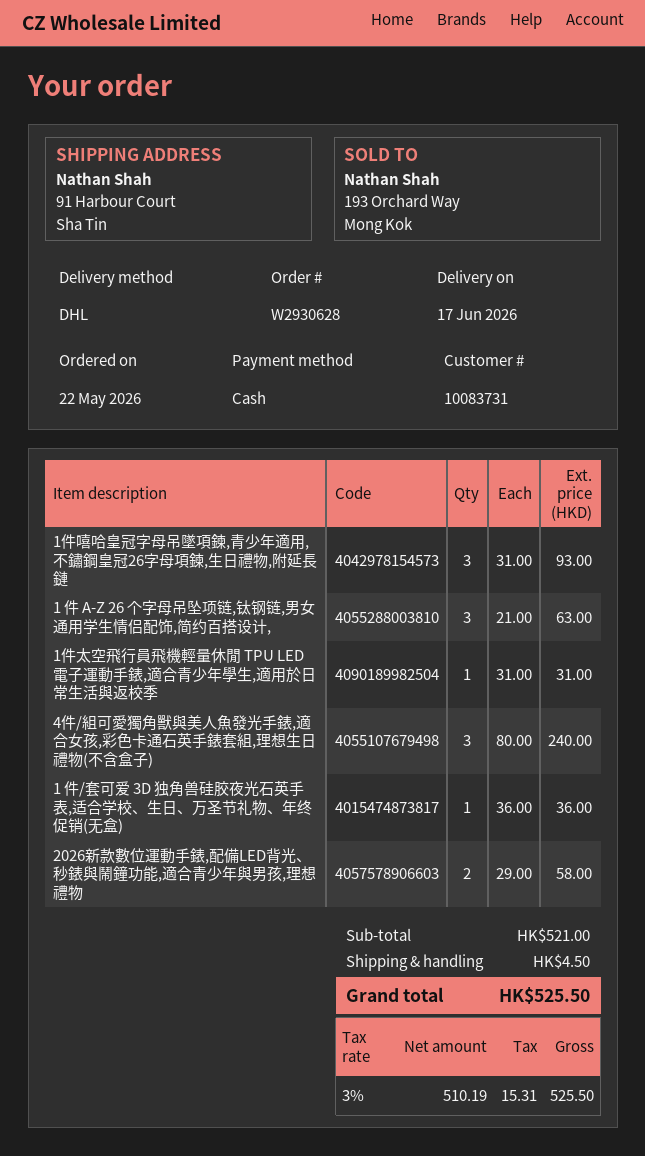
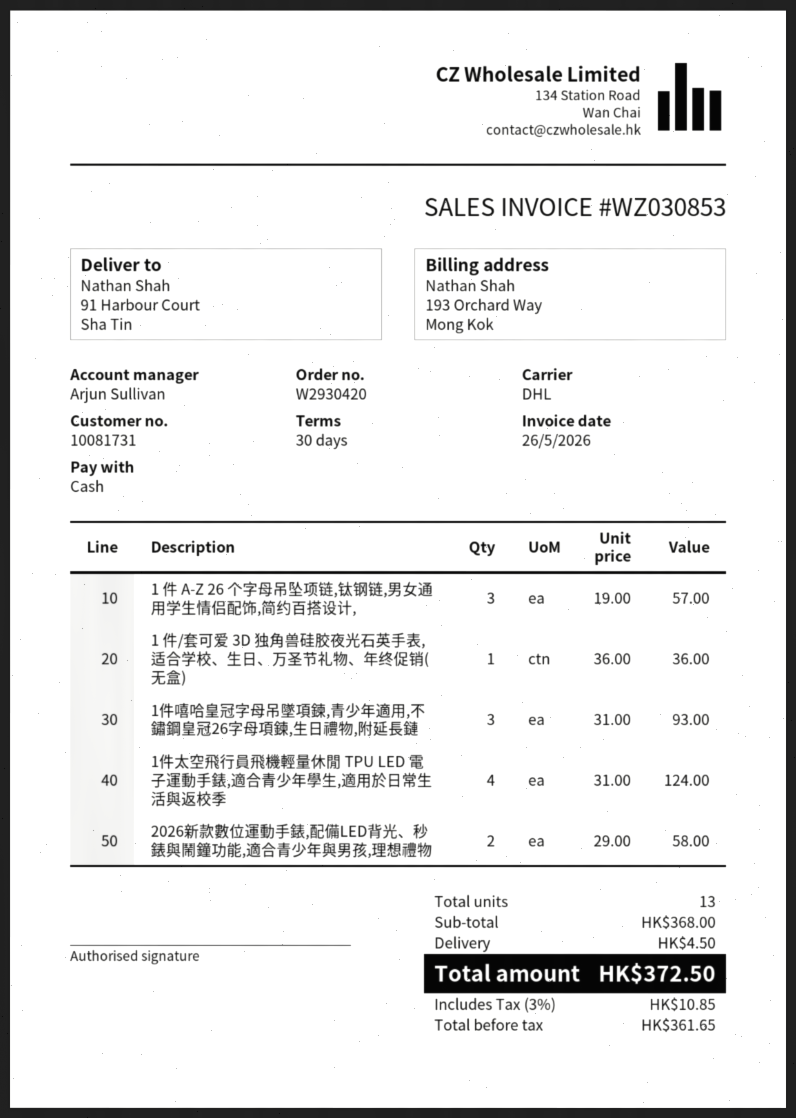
order number: W2930628 -> W2930420
customer number: 10083731 -> 10081731
1 件 A-Z 26 个字母吊坠项链,钛钢链,男女通用学生情侣配饰,简约百搭设计,: 3 x 21.00 = 63.00 -> 3 x 19.00 = 57.00
1件太空飛行員飛機輕量休閒 TPU LED 電子運動手錶,適合青少年學生,適用於日常生活與返校季: 1 x 31.00 = 31.00 -> 4 x 31.00 = 124.00
4件/組可愛獨角獸與美人魚發光手錶,適合女孩,彩色卡通石英手錶套組,理想生日禮物(不含盒子): 3 x 80.00 = 240.00 -> none
subtotal: 521.00 -> 368.00
net: 510.19 -> 361.65
tax: 3% = 15.31 -> 3% = 10.85
total: 525.50 -> 372.50

